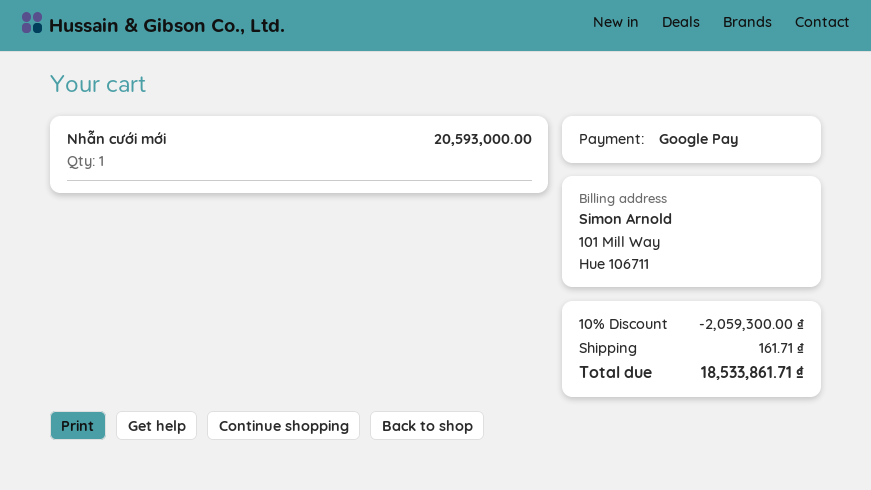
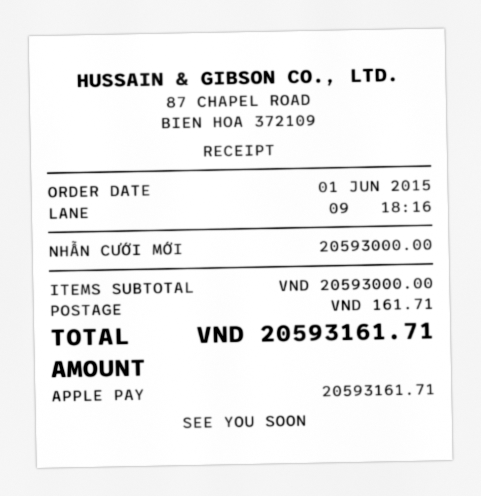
payment method: Google Pay -> Apple Pay
discount: 10% = 2059300.00 -> none
total: 18533861.71 -> 20593161.71

